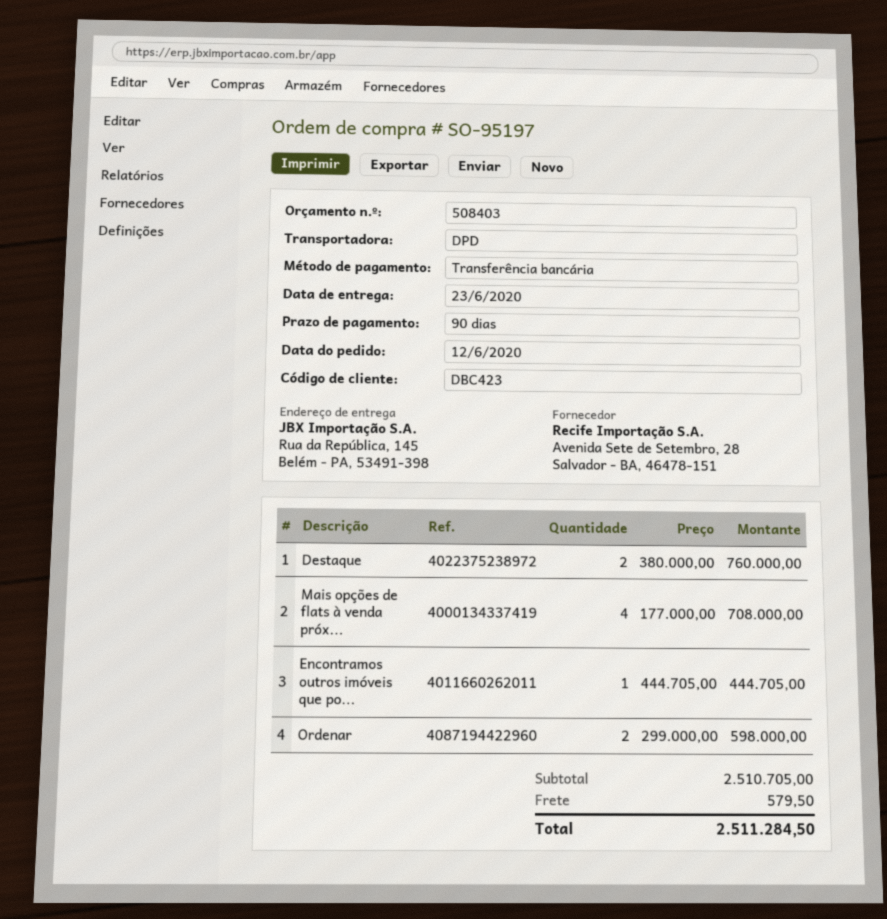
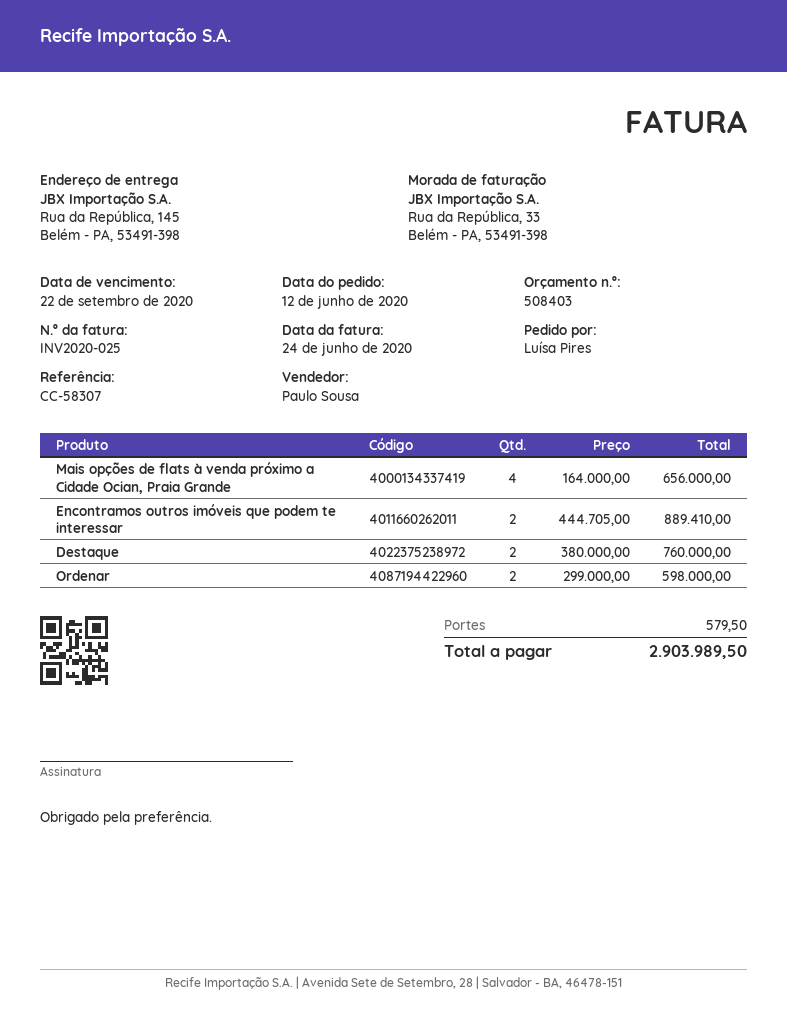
Mais opções de flats à venda próx...: 4 x 177000.00 = 708000.00 -> 4 x 164000.00 = 656000.00
Encontramos outros imóveis que po...: 1 x 444705.00 = 444705.00 -> 2 x 444705.00 = 889410.00
total: 2511284.50 -> 2903989.50

